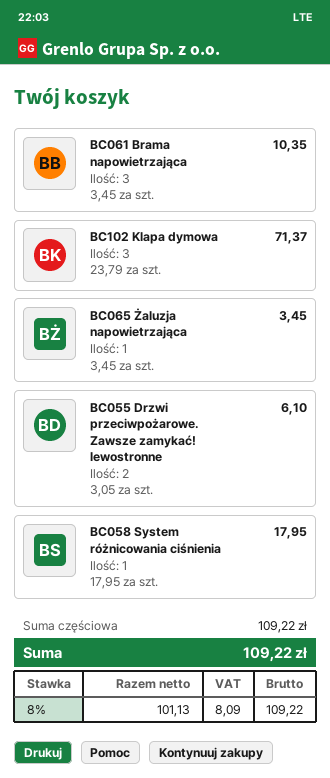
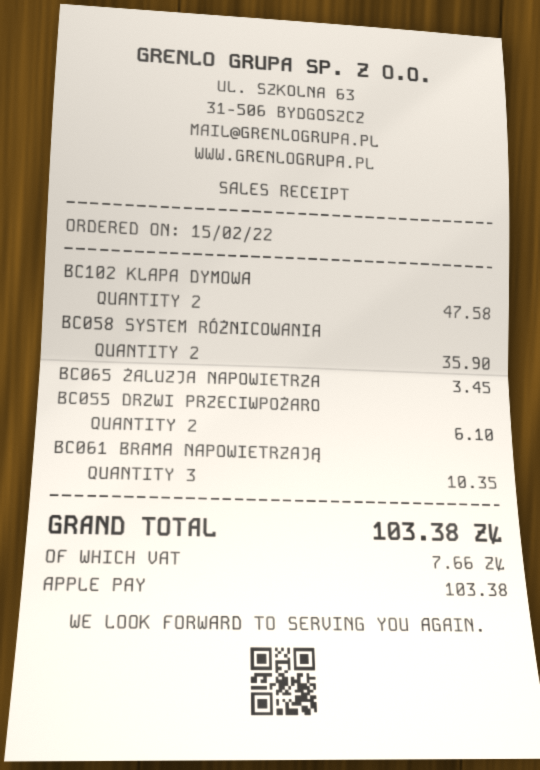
BC102 Klapa dymowa: 3 for 71.37 -> 2 for 47.58
BC058 System różnicowania ciśnienia: 1 for 17.95 -> 2 for 35.90
tax: 8.09 -> 7.66
total: 109.22 -> 103.38

